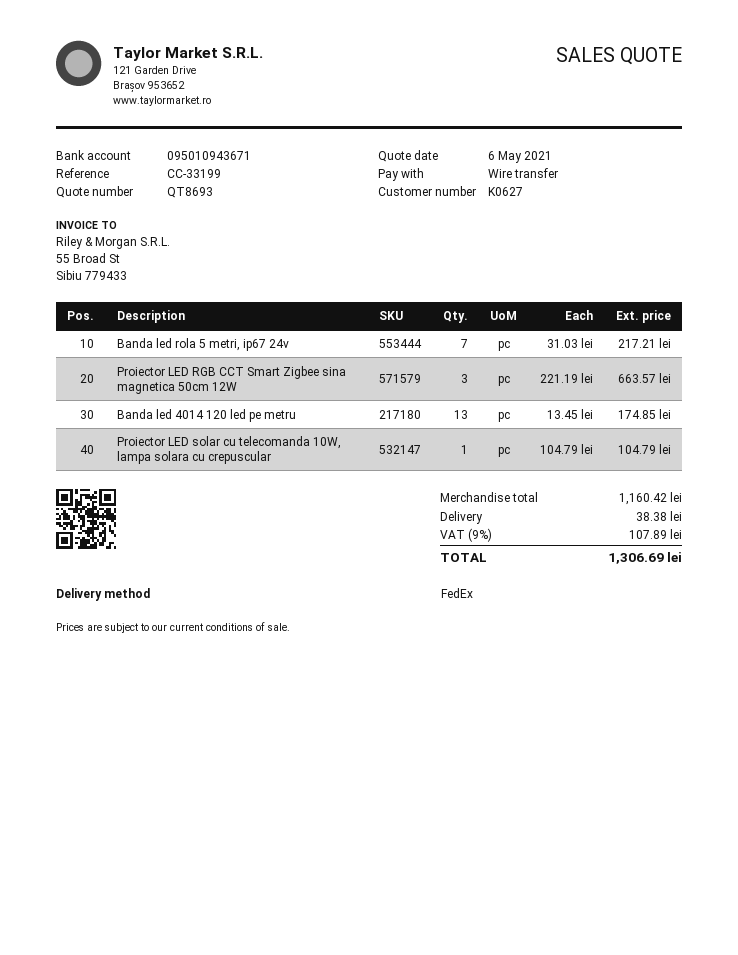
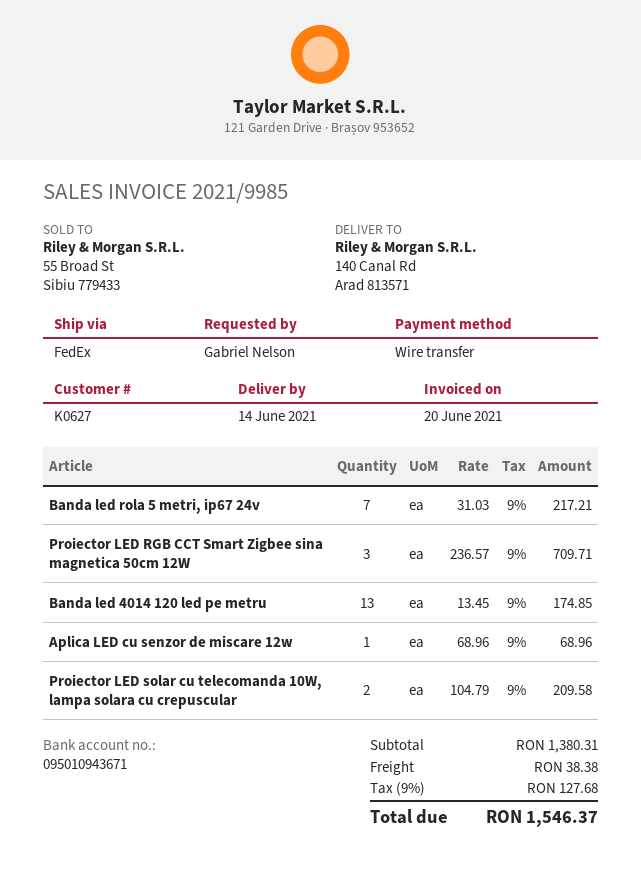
Proiector LED RGB CCT Smart Zigbee sina magnetica 50cm 12W: 3 x 221.19 = 663.57 -> 3 x 236.57 = 709.71
Proiector LED solar cu telecomanda 10W, lampa solara cu crepuscular: 1 x 104.79 = 104.79 -> 2 x 104.79 = 209.58
Aplica LED cu senzor de miscare 12w: none -> 1 x 68.96 = 68.96
subtotal: 1160.42 -> 1380.31
tax: 9% = 107.89 -> 9% = 127.68
total: 1306.69 -> 1546.37

